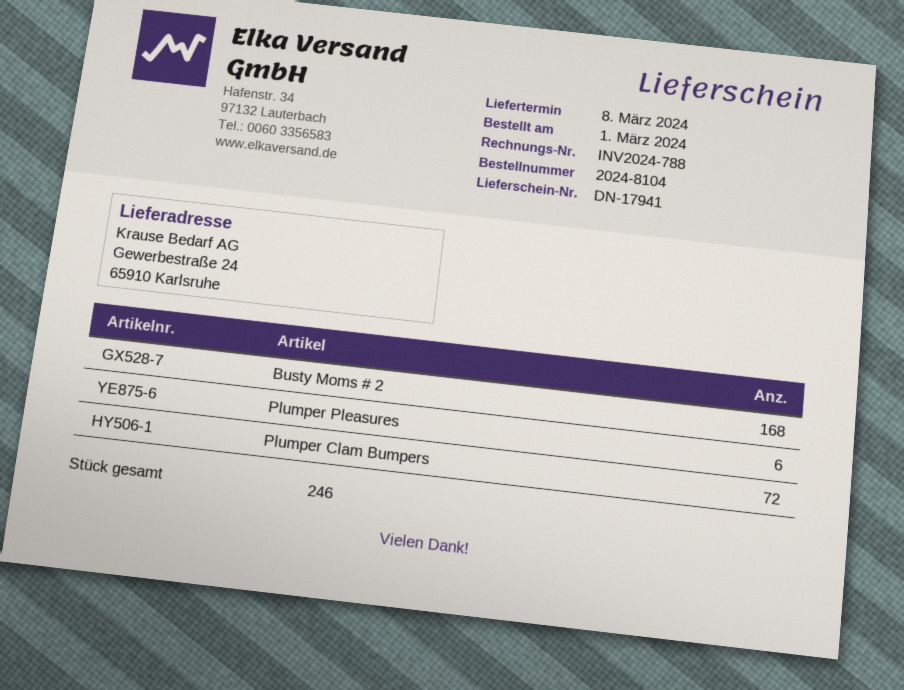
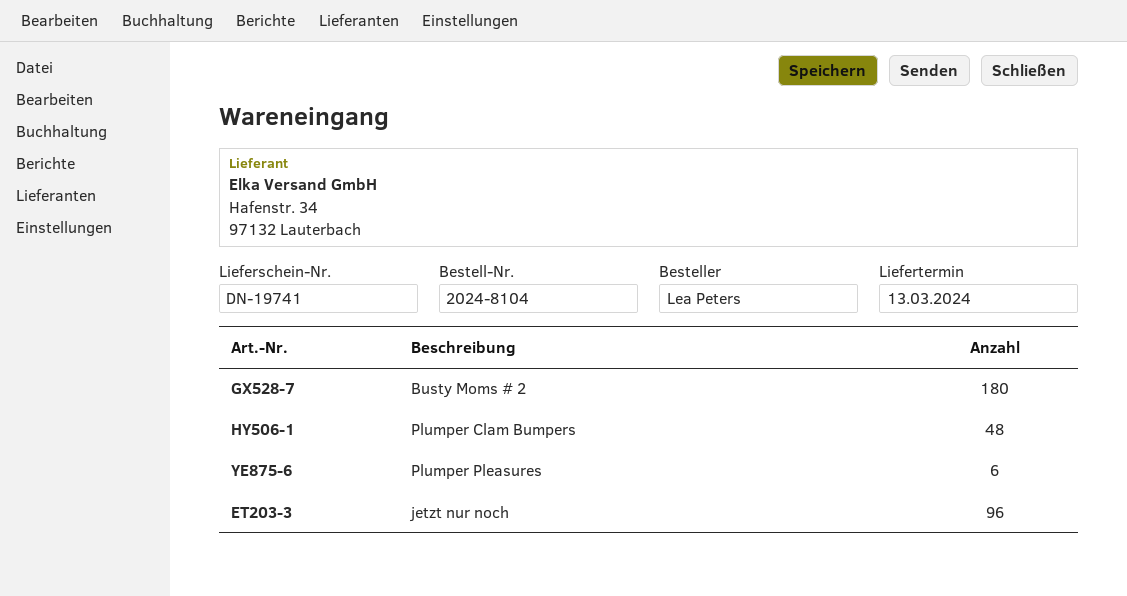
delivery note number: DN-17941 -> DN-19741
delivery date: 2024-03-08 -> 2024-03-13
Busty Moms # 2: 168 -> 180
Plumper Clam Bumpers: 72 -> 48
jetzt nur noch: none -> 96

